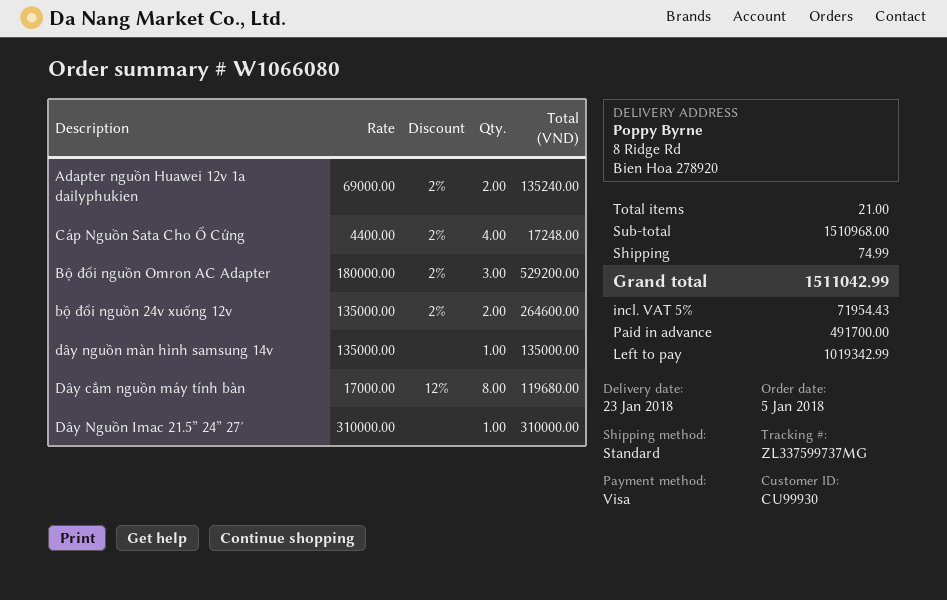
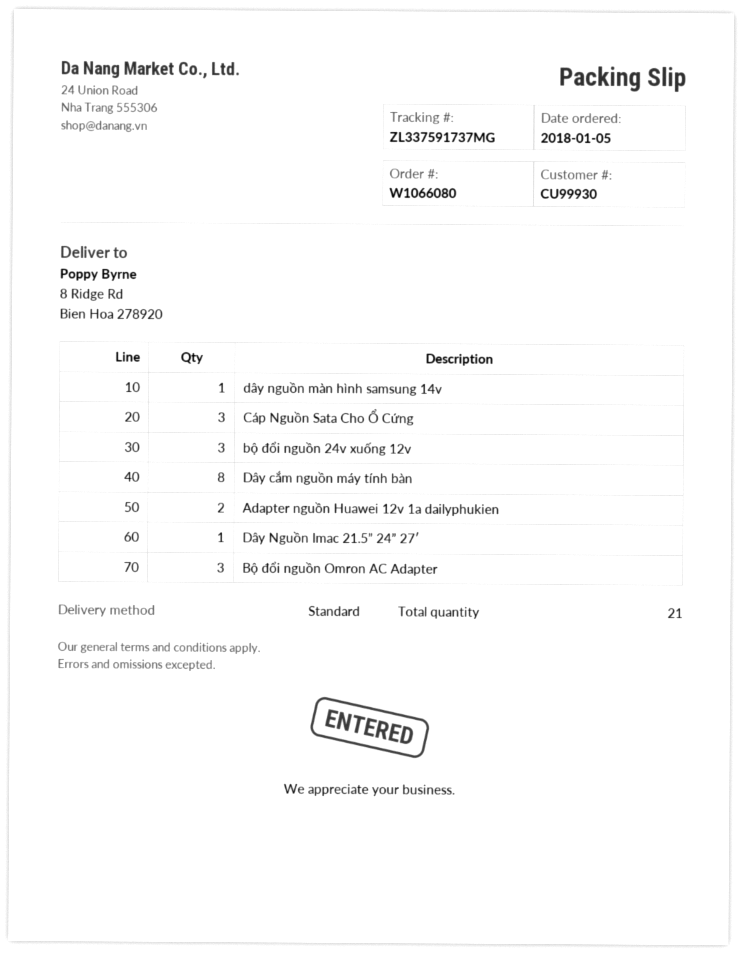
tracking number: ZL337599737MG -> ZL337591737MG
Cáp Nguồn Sata Cho Ổ Cứng: 4 -> 3
bộ đổi nguồn 24v xuống 12v: 2 -> 3

